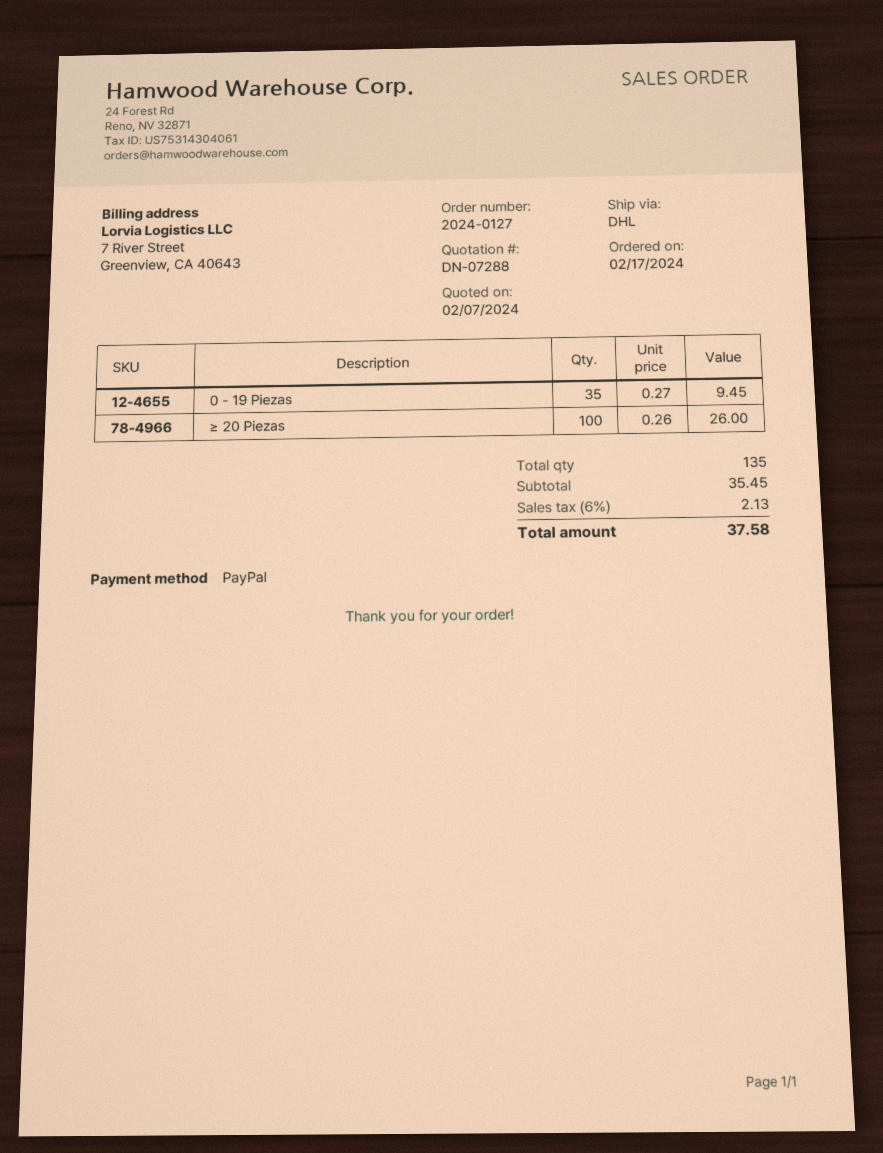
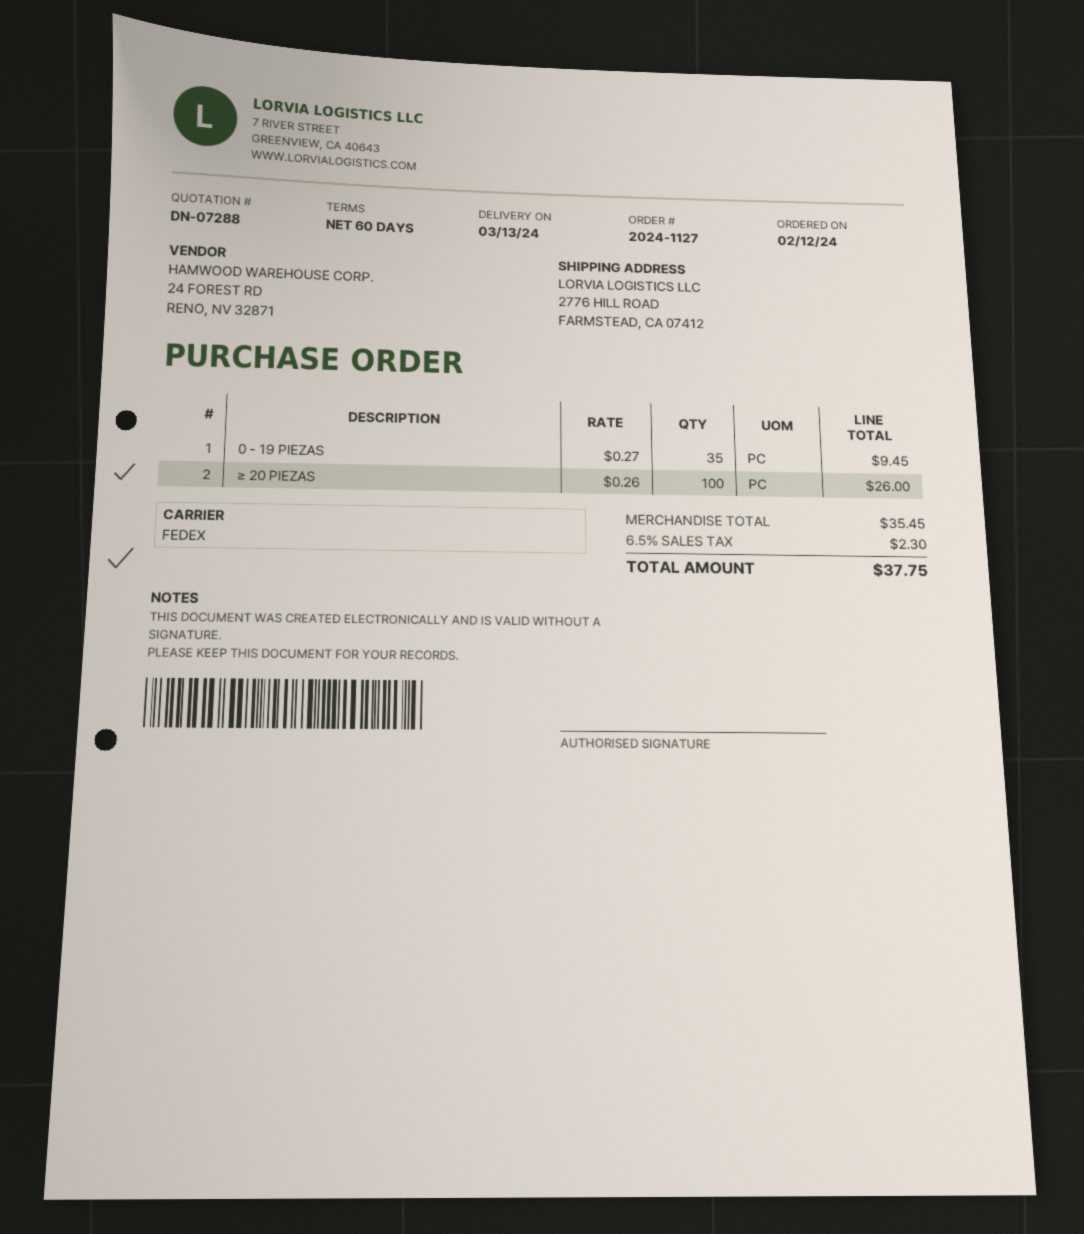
order number: 2024-0127 -> 2024-1127
order date: 2024-02-17 -> 2024-02-12
shipping method: DHL -> FedEx
tax: 6% = 2.13 -> 6.5% = 2.30
total: 37.58 -> 37.75

